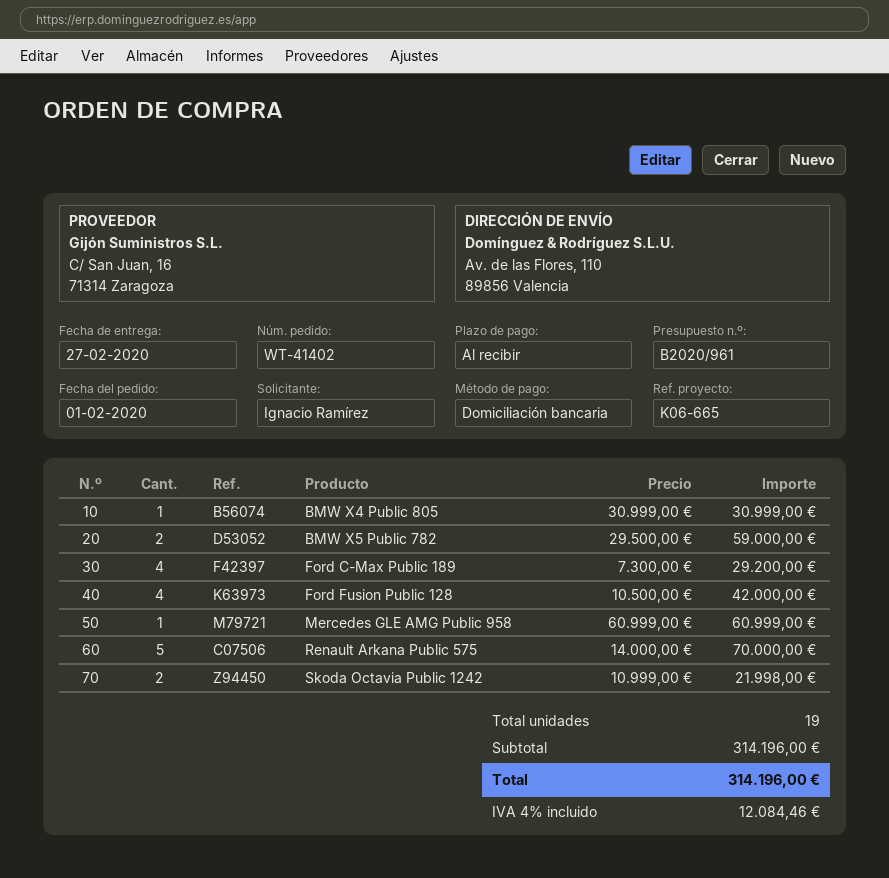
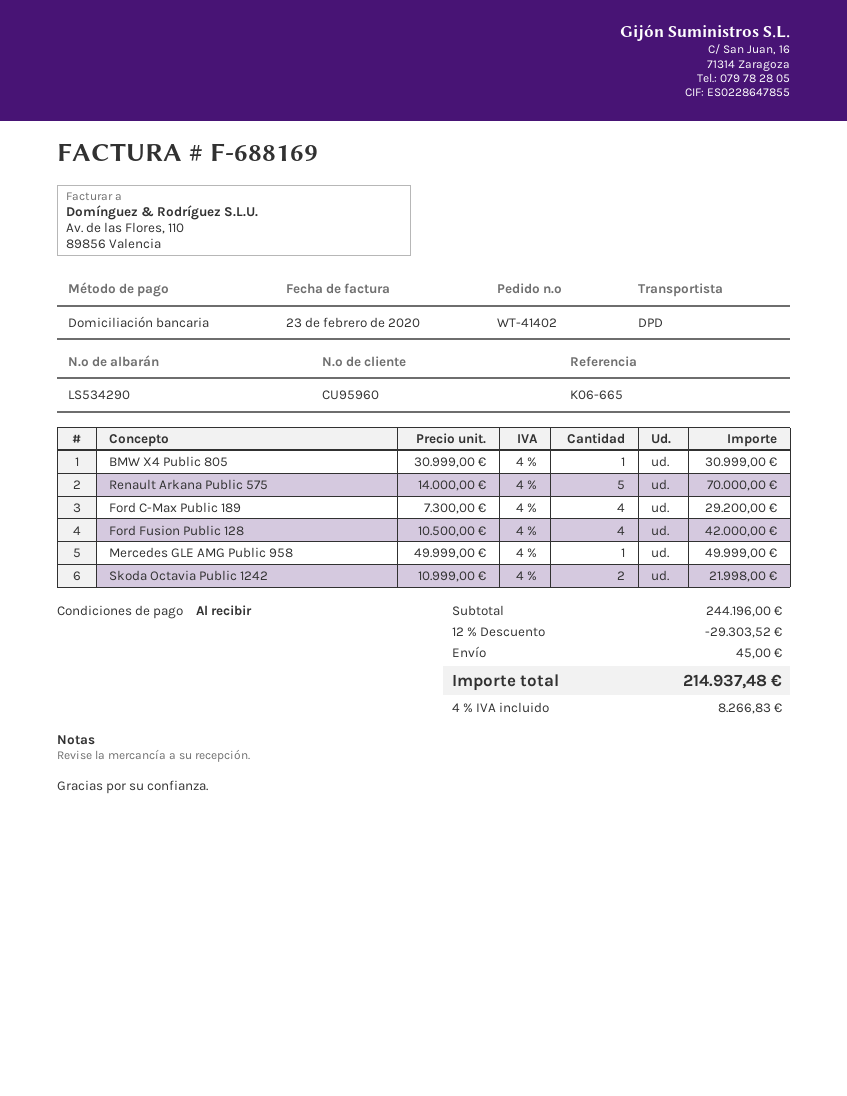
BMW X5 Public 782: 2 x 29500.00 = 59000.00 -> none
Mercedes GLE AMG Public 958: 1 x 60999.00 = 60999.00 -> 1 x 49999.00 = 49999.00
subtotal: 314196.00 -> 244196.00
discount: none -> 12% = 29303.52
shipping: none -> 45.00
tax: 4% = 12084.46 -> 4% = 8266.83
total: 314196.00 -> 214937.48

